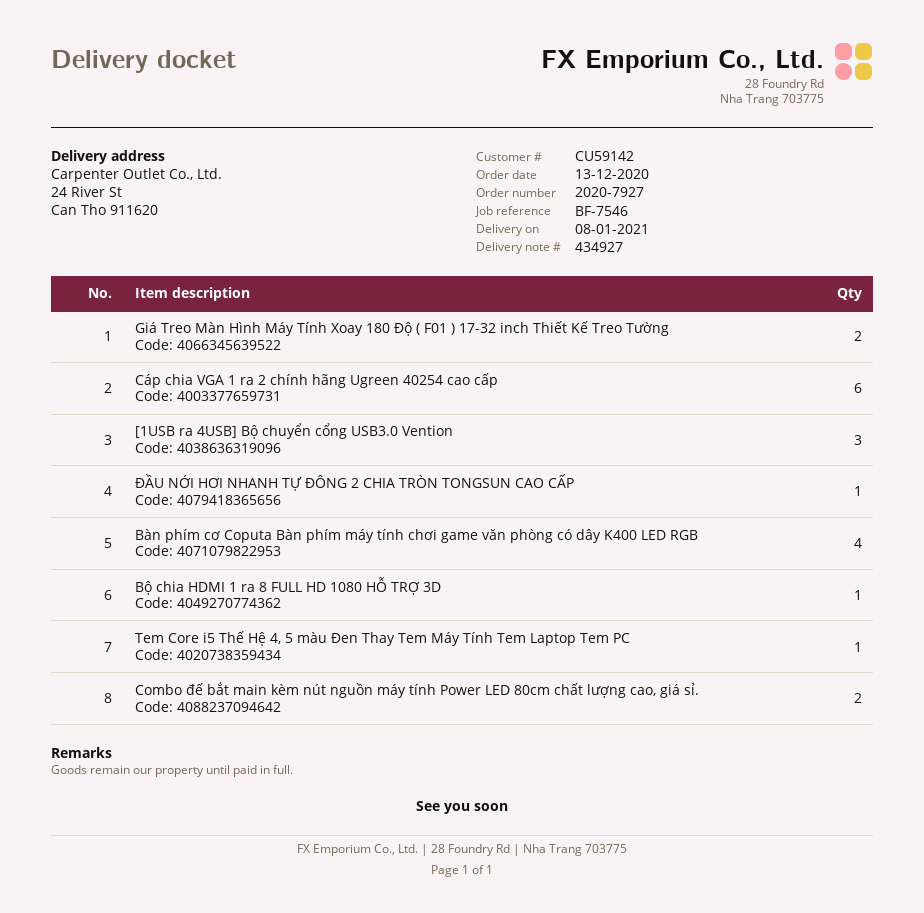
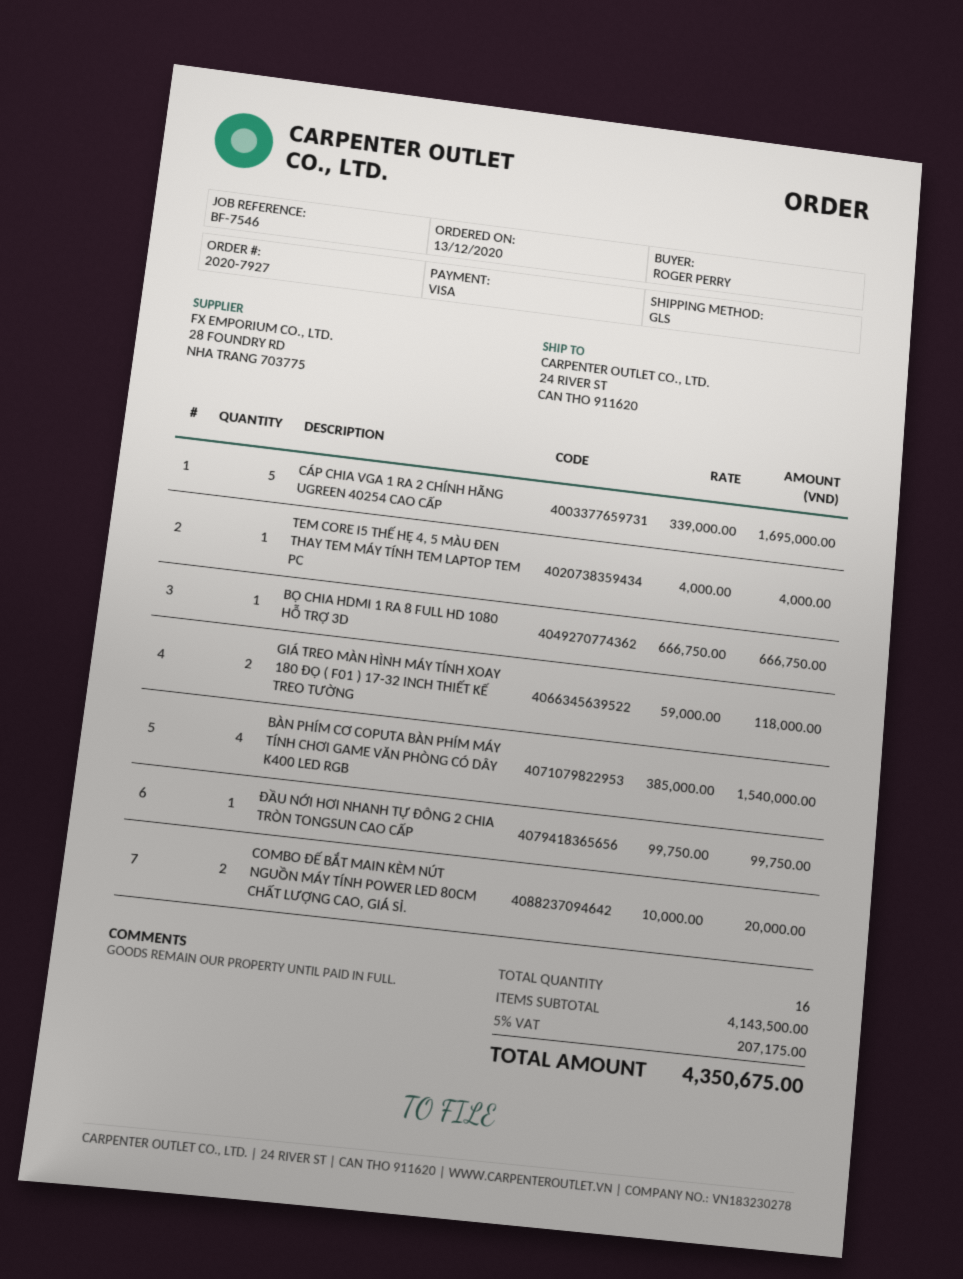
Cáp chia VGA 1 ra 2 chính hãng Ugreen 40254 cao cấp: 6 -> 5
[1USB ra 4USB] Bộ chuyển cổng USB3.0 Vention: 3 -> none

